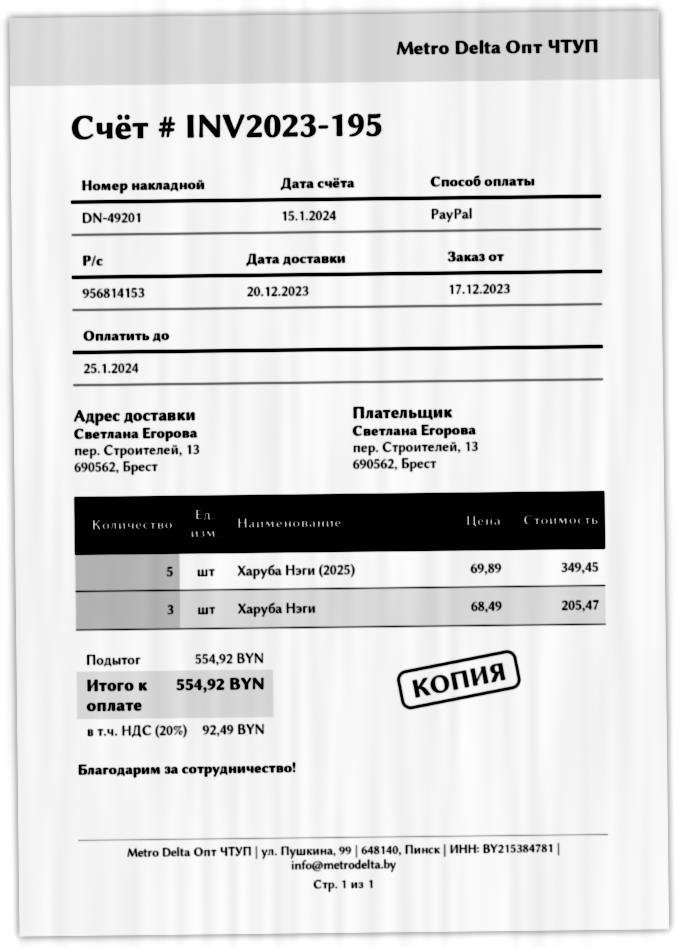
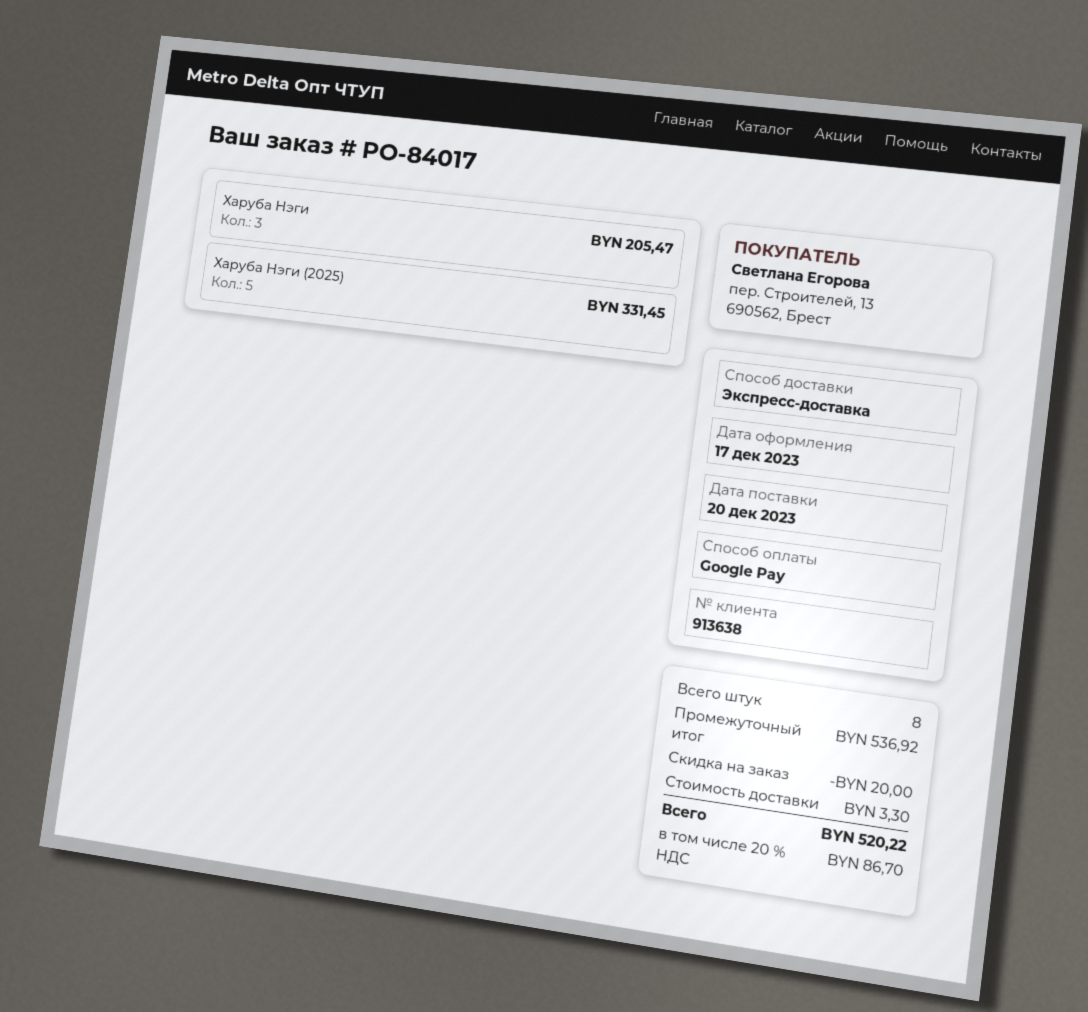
payment method: PayPal -> Google Pay
Харуба Нэги (2025): 5 for 349.45 -> 5 for 331.45
subtotal: 554.92 -> 536.92
discount: none -> 20.00
shipping: none -> 3.30
tax: 20% = 92.49 -> 20% = 86.70
total: 554.92 -> 520.22

